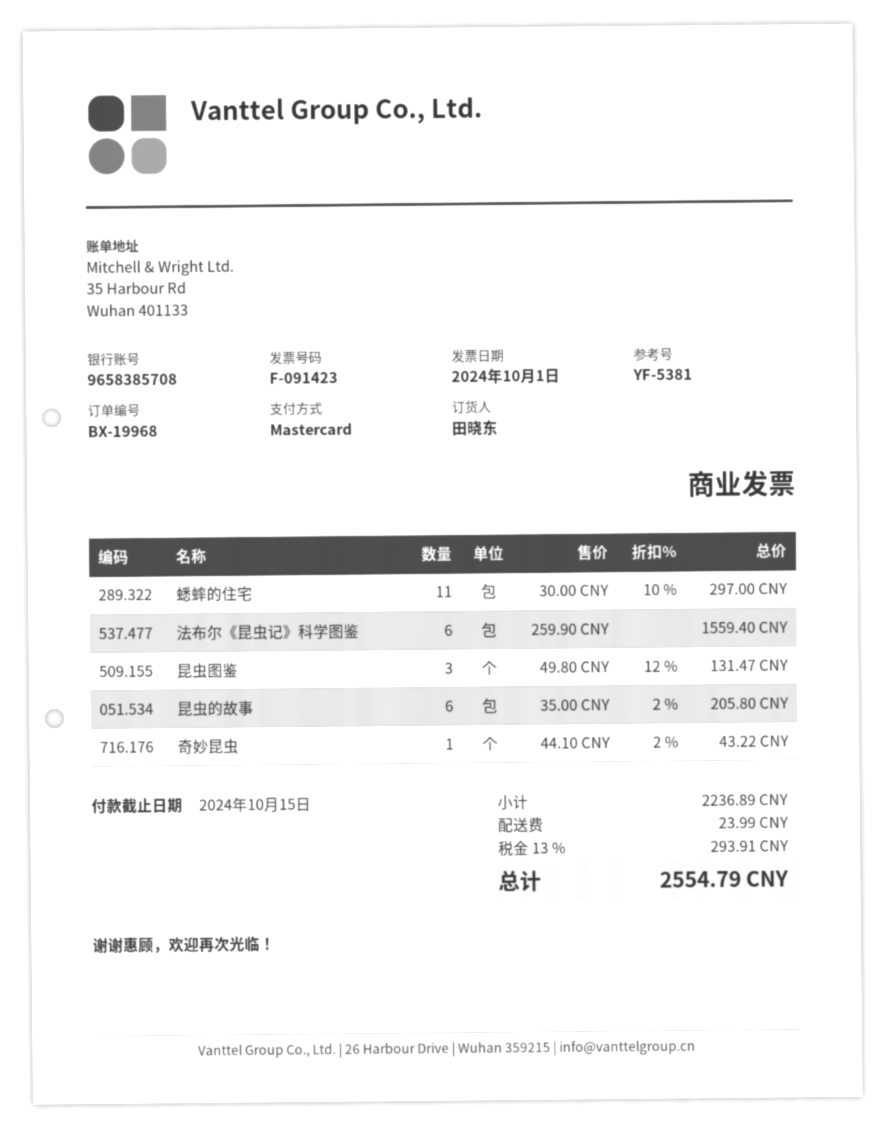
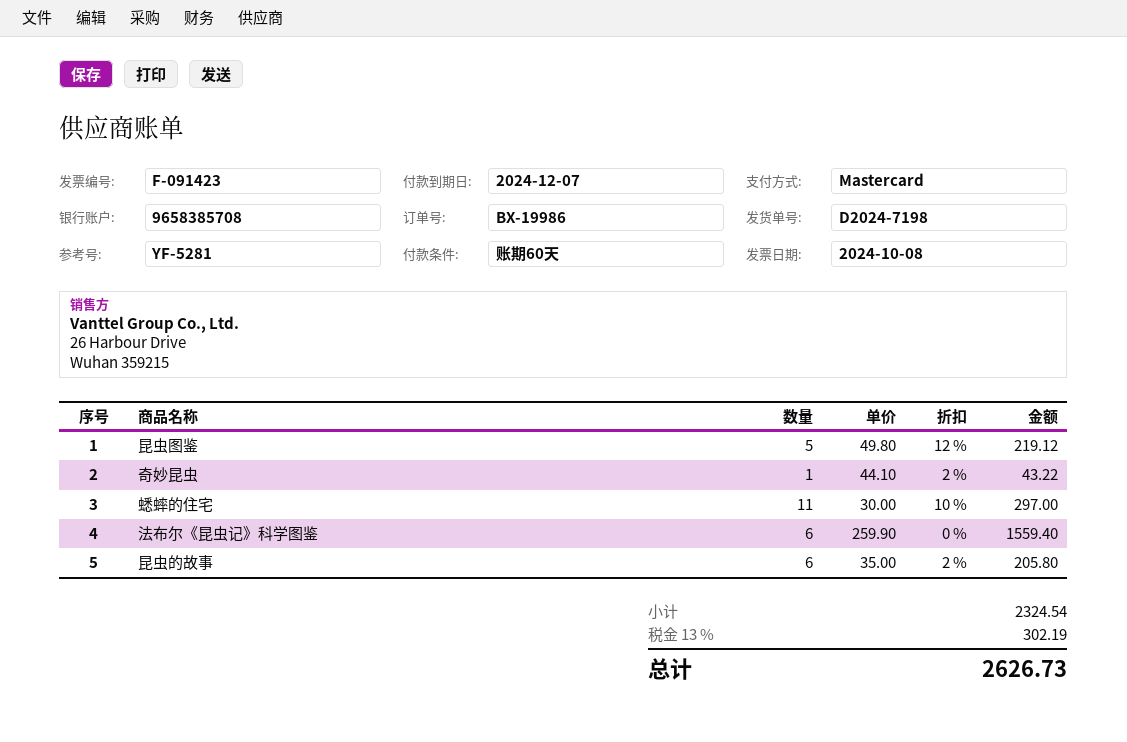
order number: BX-19968 -> BX-19986
invoice date: 2024-10-01 -> 2024-10-08
due date: 2024-10-15 -> 2024-12-07
reference: YF-5381 -> YF-5281
昆虫图鉴: 3 x 49.80 - 12% = 131.47 -> 5 x 49.80 - 12% = 219.12
subtotal: 2236.89 -> 2324.54
shipping: 23.99 -> none
tax: 13% = 293.91 -> 13% = 302.19
total: 2554.79 -> 2626.73

